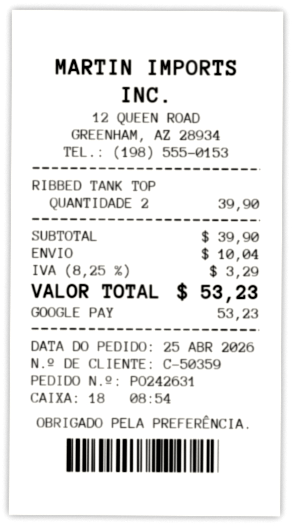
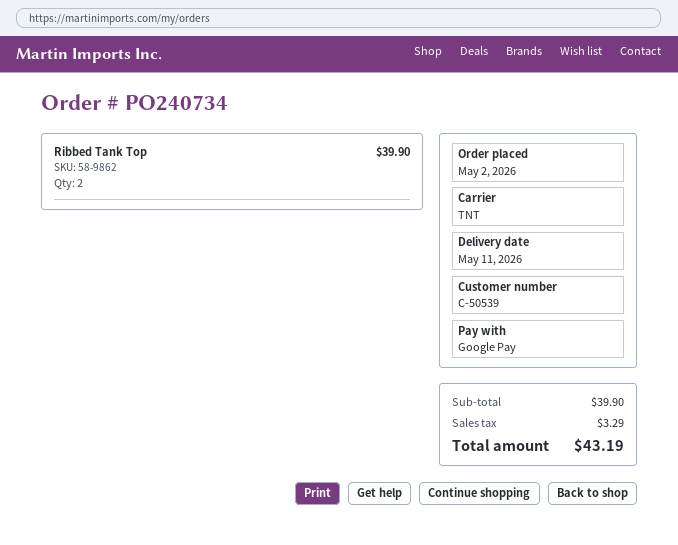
order number: PO242631 -> PO240734
order date: 2026-04-25 -> 2026-05-02
customer number: C-50359 -> C-50539
shipping: 10.04 -> none
total: 53.23 -> 43.19

